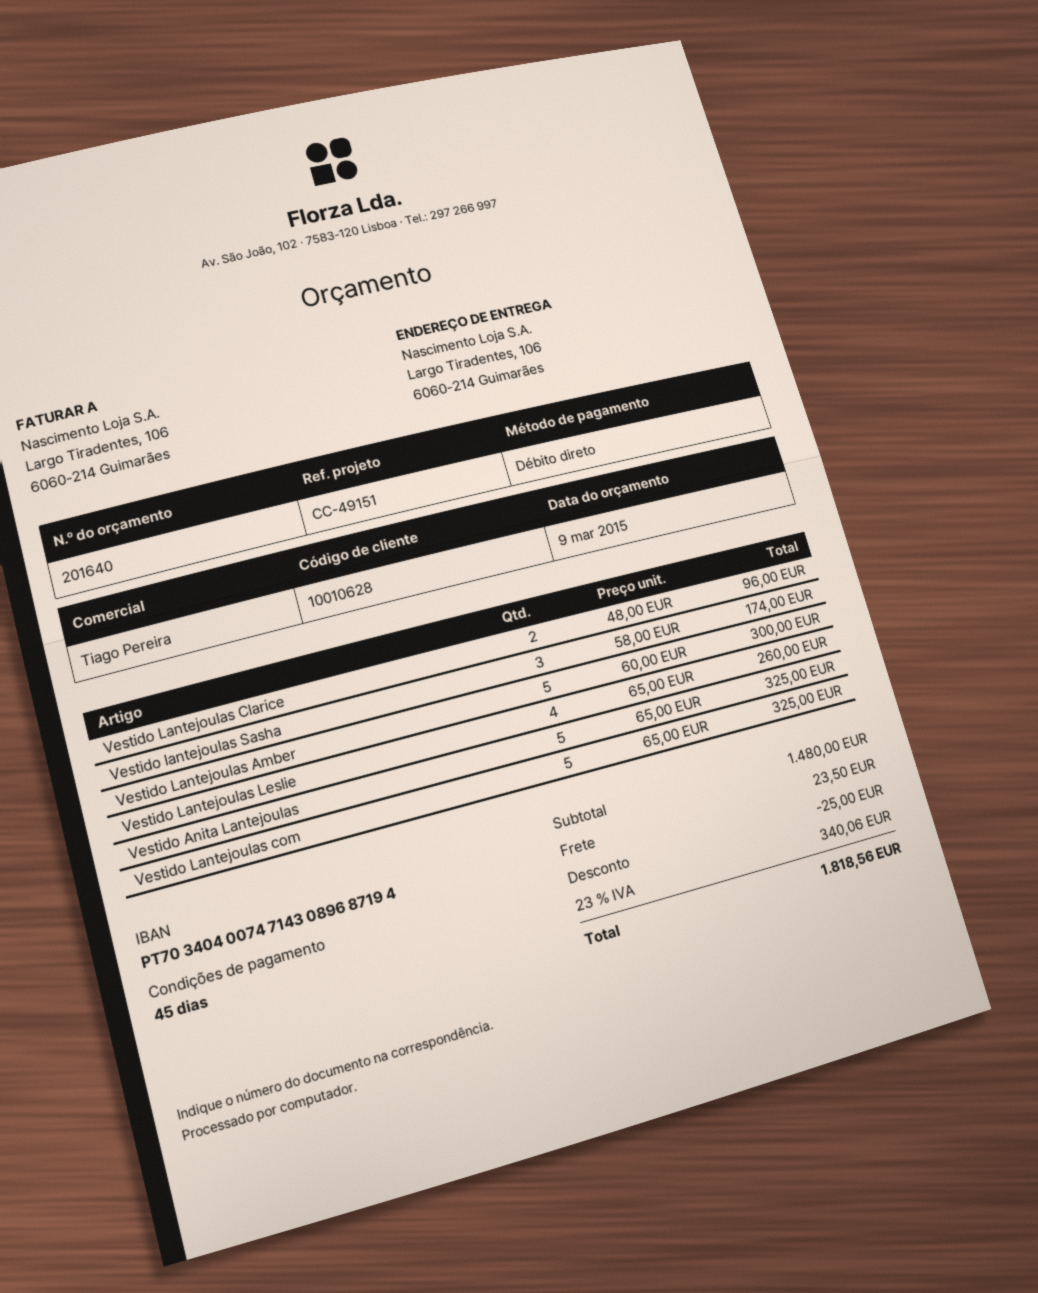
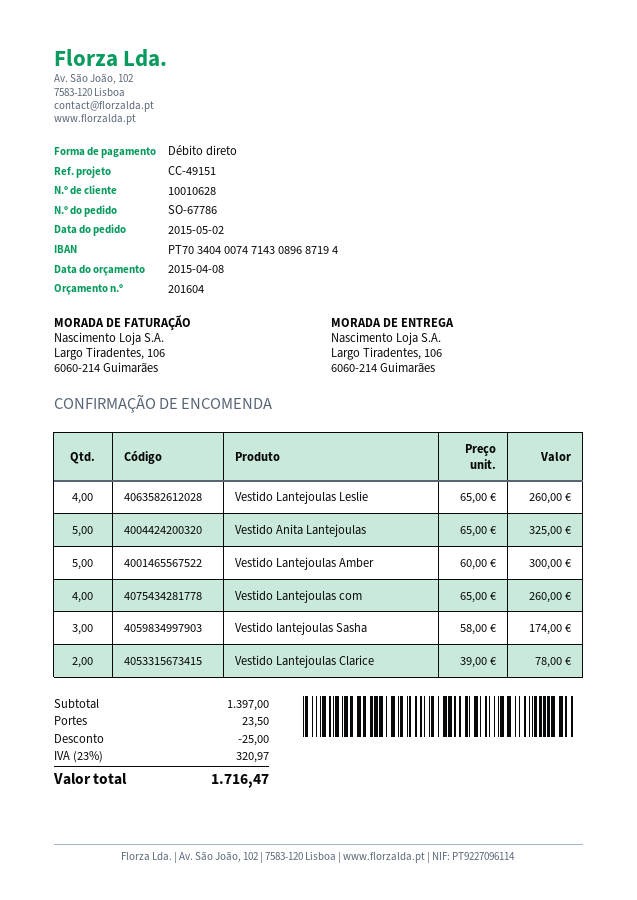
quote number: 201640 -> 201604
quote date: 2015-03-09 -> 2015-04-08
Vestido Lantejoulas Clarice: 2 x 48.00 = 96.00 -> 2 x 39.00 = 78.00
Vestido Lantejoulas com: 5 x 65.00 = 325.00 -> 4 x 65.00 = 260.00
subtotal: 1480.00 -> 1397.00
tax: 23% = 340.06 -> 23% = 320.97
total: 1818.56 -> 1716.47

